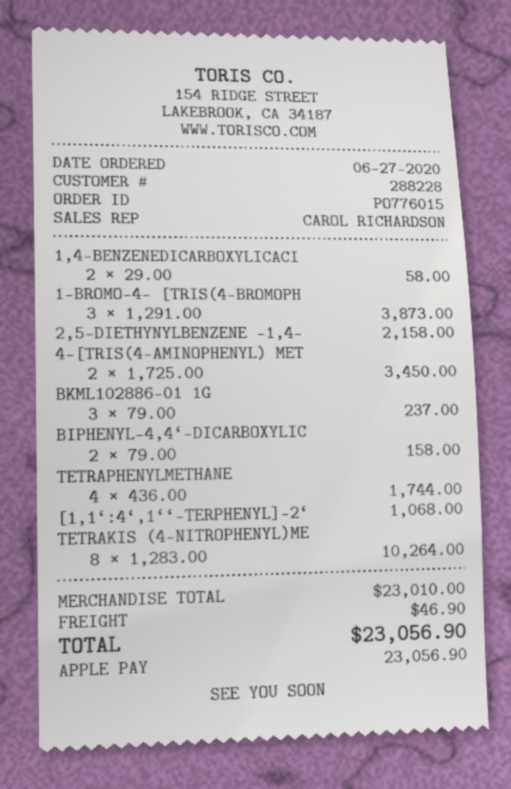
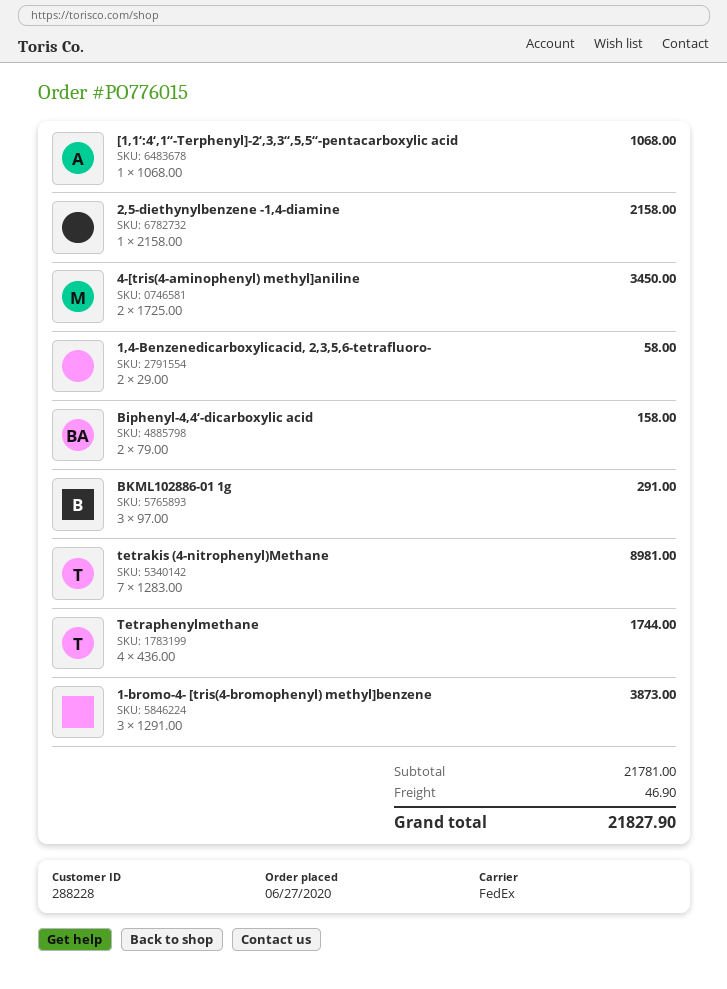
BKML102886-01 1G: 3 x 79.00 = 237.00 -> 3 x 97.00 = 291.00
TETRAKIS (4-NITROPHENYL)ME: 8 x 1283.00 = 10264.00 -> 7 x 1283.00 = 8981.00
subtotal: 23010.00 -> 21781.00
total: 23056.90 -> 21827.90

